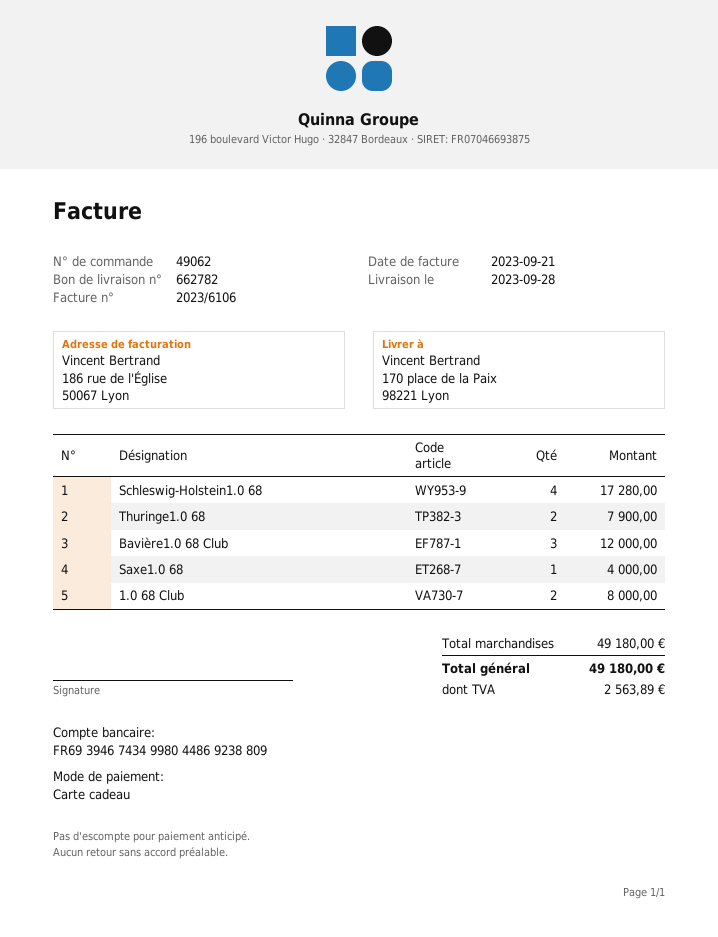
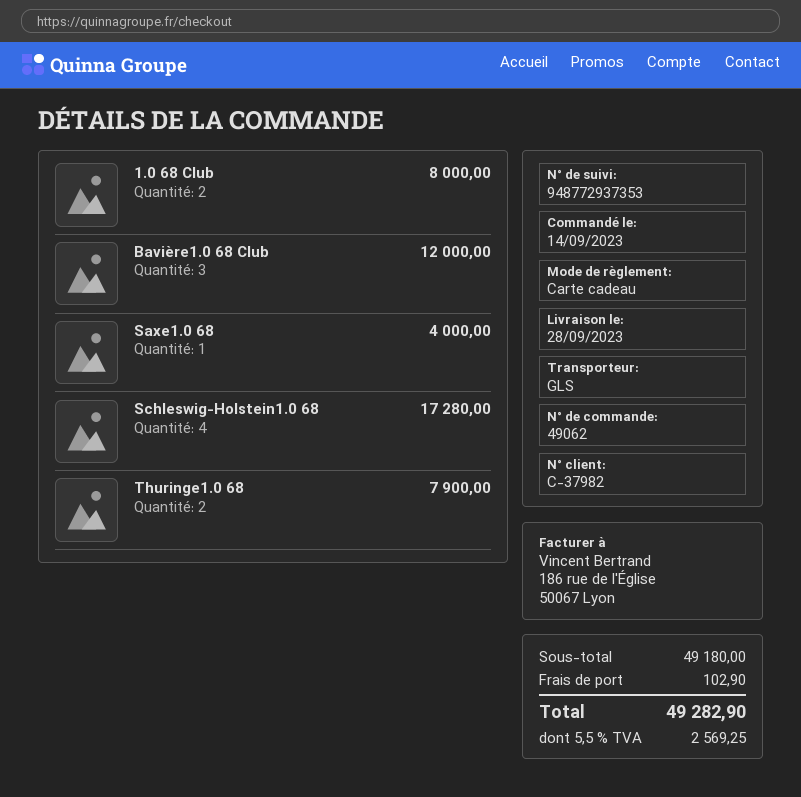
shipping: none -> 102.90
tax: 2563.89 -> 2569.25
total: 49180.00 -> 49282.90

